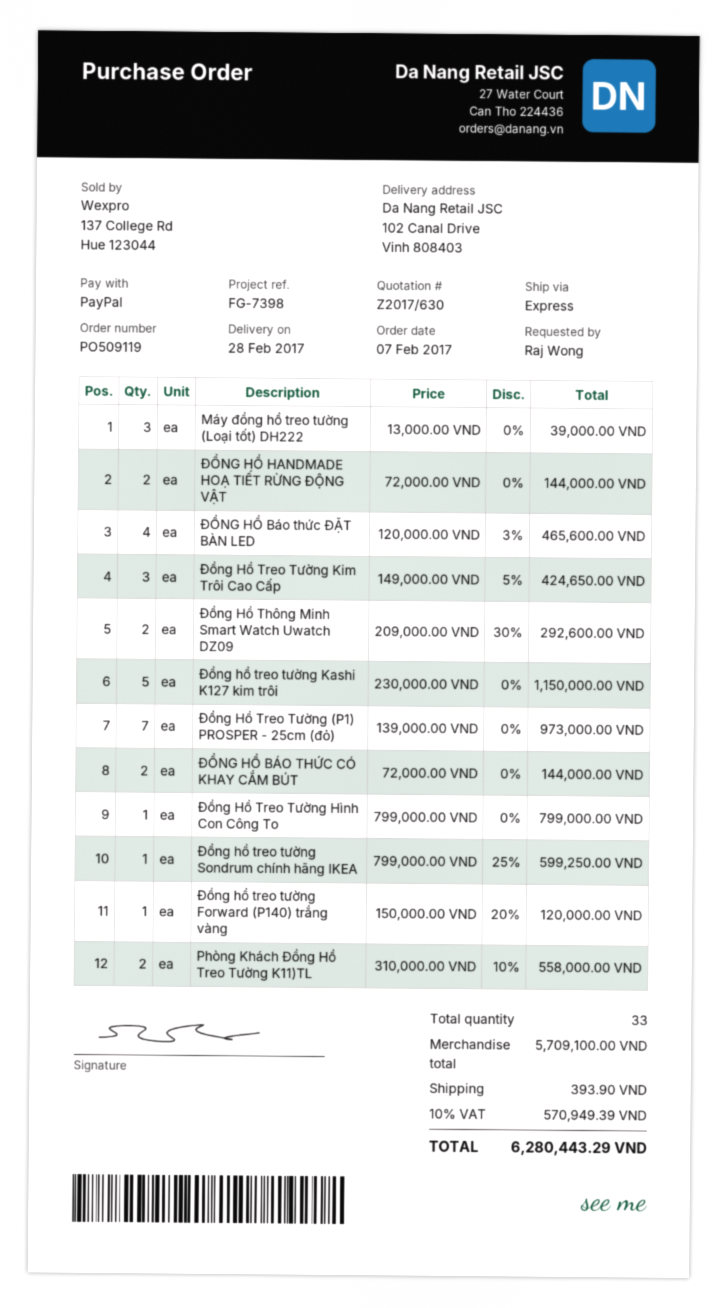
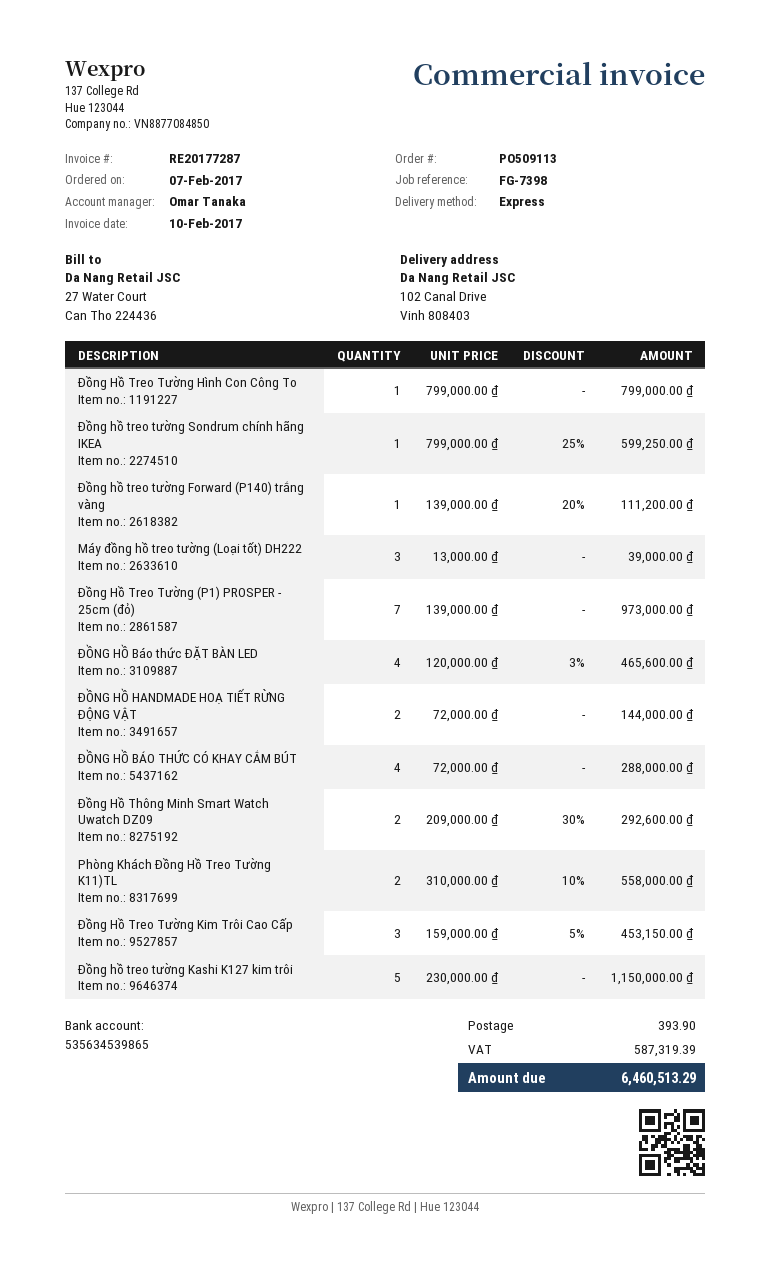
order number: PO509119 -> PO509113
Đồng Hồ Treo Tường Kim Trôi Cao Cấp: 3 x 149000.00 - 5% = 424650.00 -> 3 x 159000.00 - 5% = 453150.00
ĐỒNG HỒ BÁO THỨC CÓ KHAY CẮM BÚT: 2 x 72000.00 = 144000.00 -> 4 x 72000.00 = 288000.00
Đồng hồ treo tường Forward (P140) trắng vàng: 1 x 150000.00 - 20% = 120000.00 -> 1 x 139000.00 - 20% = 111200.00
tax: 570949.39 -> 587319.39
total: 6280443.29 -> 6460513.29

